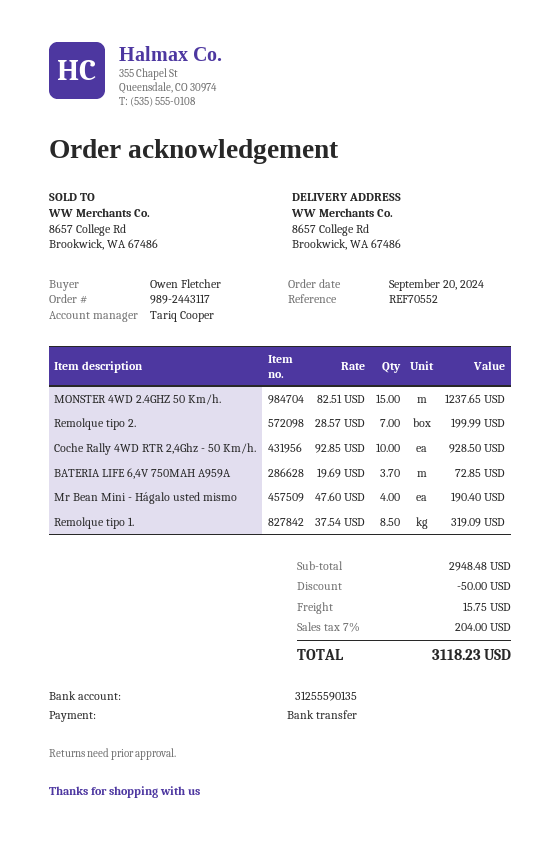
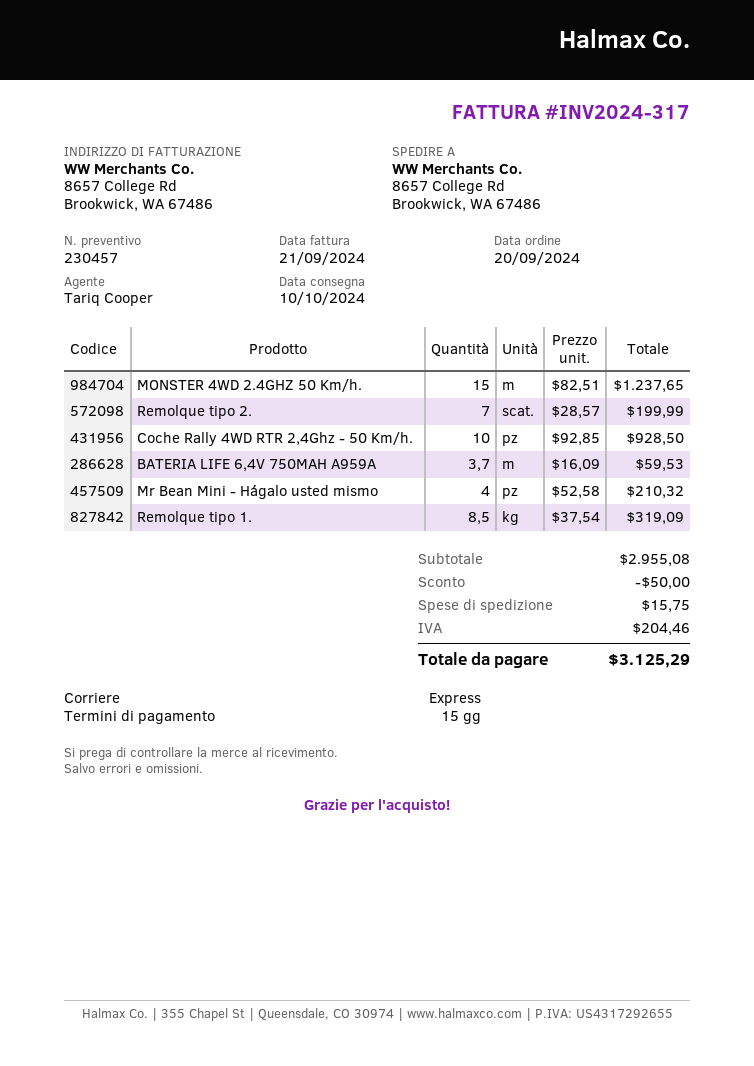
BATERIA LIFE 6,4V 750MAH A959A: 3.7 x 19.69 = 72.85 -> 3.7 x 16.09 = 59.53
Mr Bean Mini - Hágalo usted mismo: 4 x 47.60 = 190.40 -> 4 x 52.58 = 210.32
subtotal: 2948.48 -> 2955.08
tax: 204.00 -> 204.46
total: 3118.23 -> 3125.29

